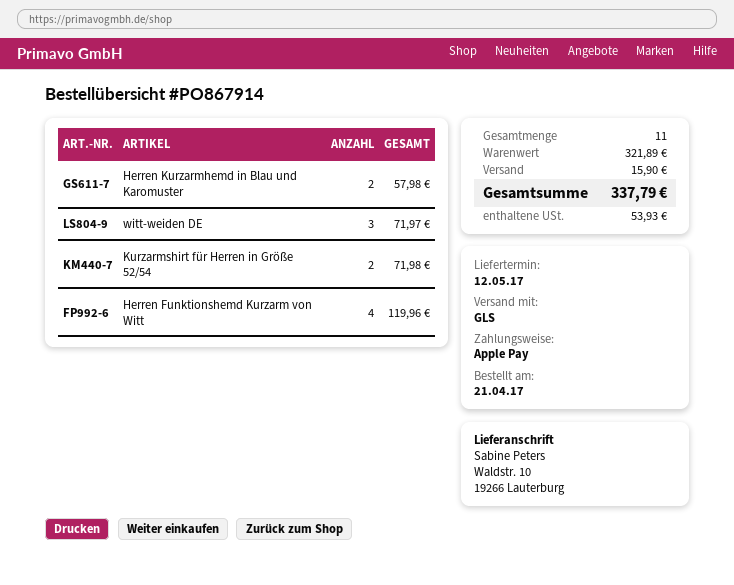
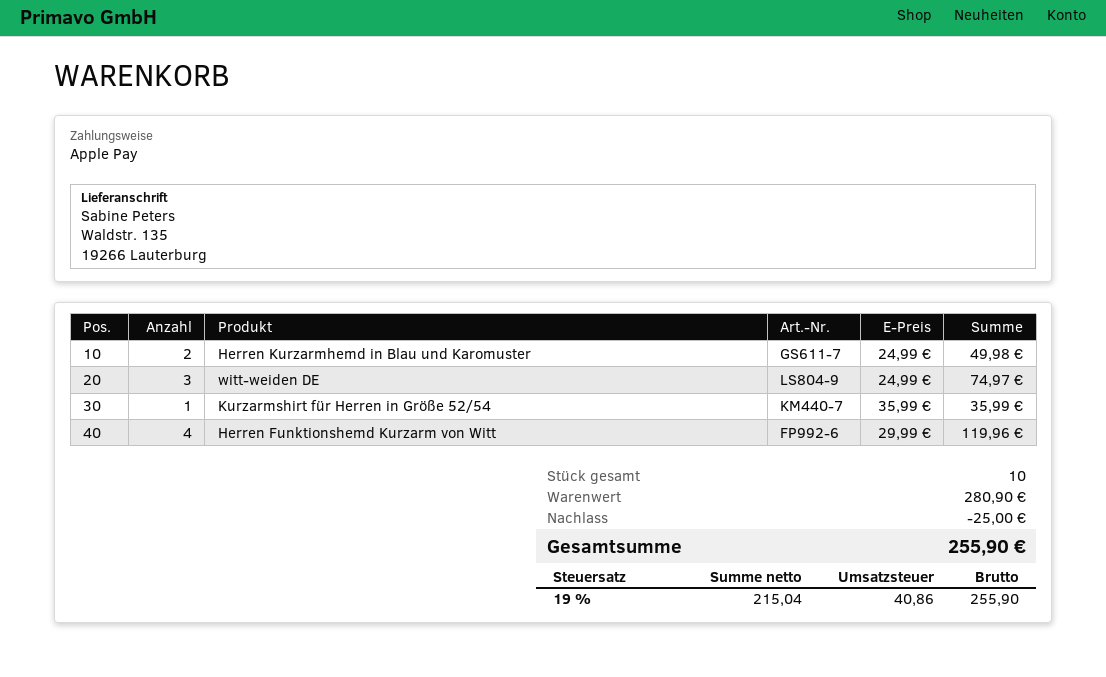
ship to: Waldstr. 10, 19266 Lauterburg -> Waldstr. 135, 19266 Lauterburg
Herren Kurzarmhemd in Blau und Karomuster: 2 for 57.98 -> 2 for 49.98
witt-weiden DE: 3 for 71.97 -> 3 for 74.97
Kurzarmshirt für Herren in Größe 52/54: 2 for 71.98 -> 1 for 35.99
total quantity: 11 -> 10
subtotal: 321.89 -> 280.90
discount: none -> 25.00
shipping: 15.90 -> none
tax: 53.93 -> 40.86
total: 337.79 -> 255.90

